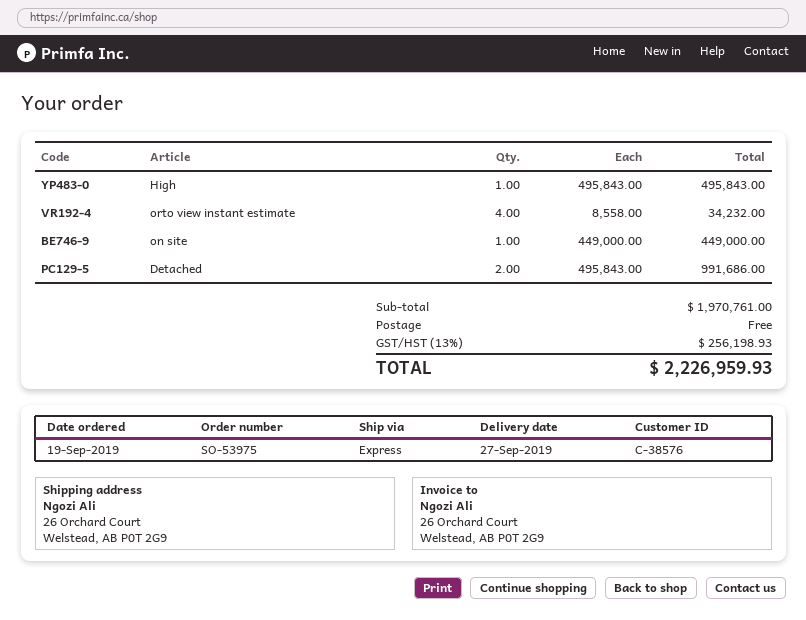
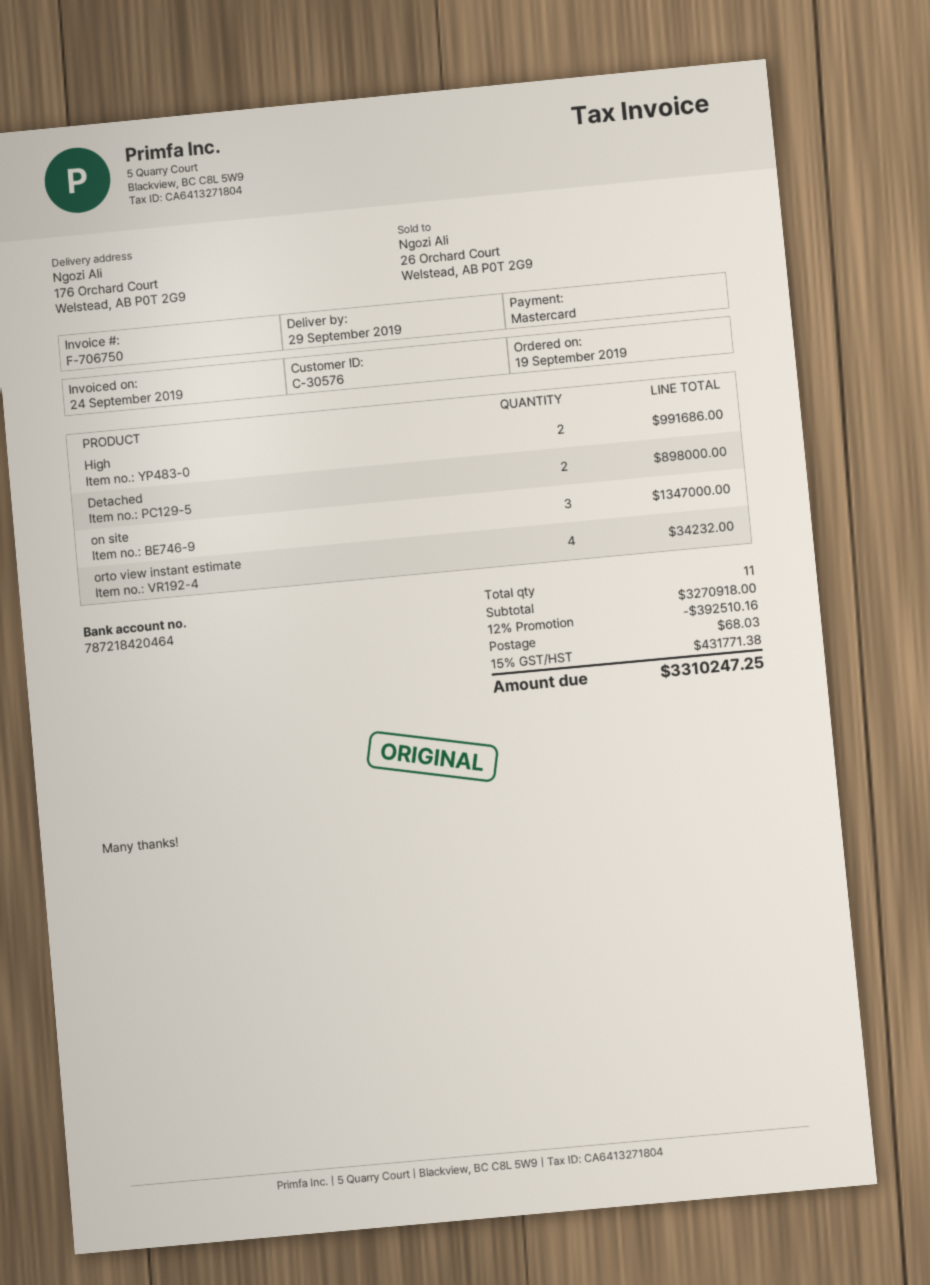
delivery date: 2019-09-27 -> 2019-09-29
customer number: C-38576 -> C-30576
ship to: 26 Orchard Court, Welstead, AB P0T 2G9 -> 176 Orchard Court, Welstead, AB P0T 2G9
High: 1 for 495843.00 -> 2 for 991686.00
on site: 1 for 449000.00 -> 3 for 1347000.00
Detached: 2 for 991686.00 -> 2 for 898000.00
subtotal: 1970761.00 -> 3270918.00
discount: none -> 12% = 392510.16
shipping: 0.00 -> 68.03
tax: 13% = 256198.93 -> 15% = 431771.38
total: 2226959.93 -> 3310247.25

